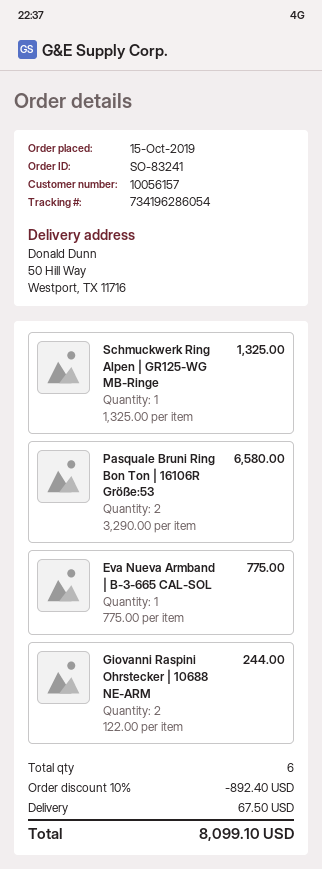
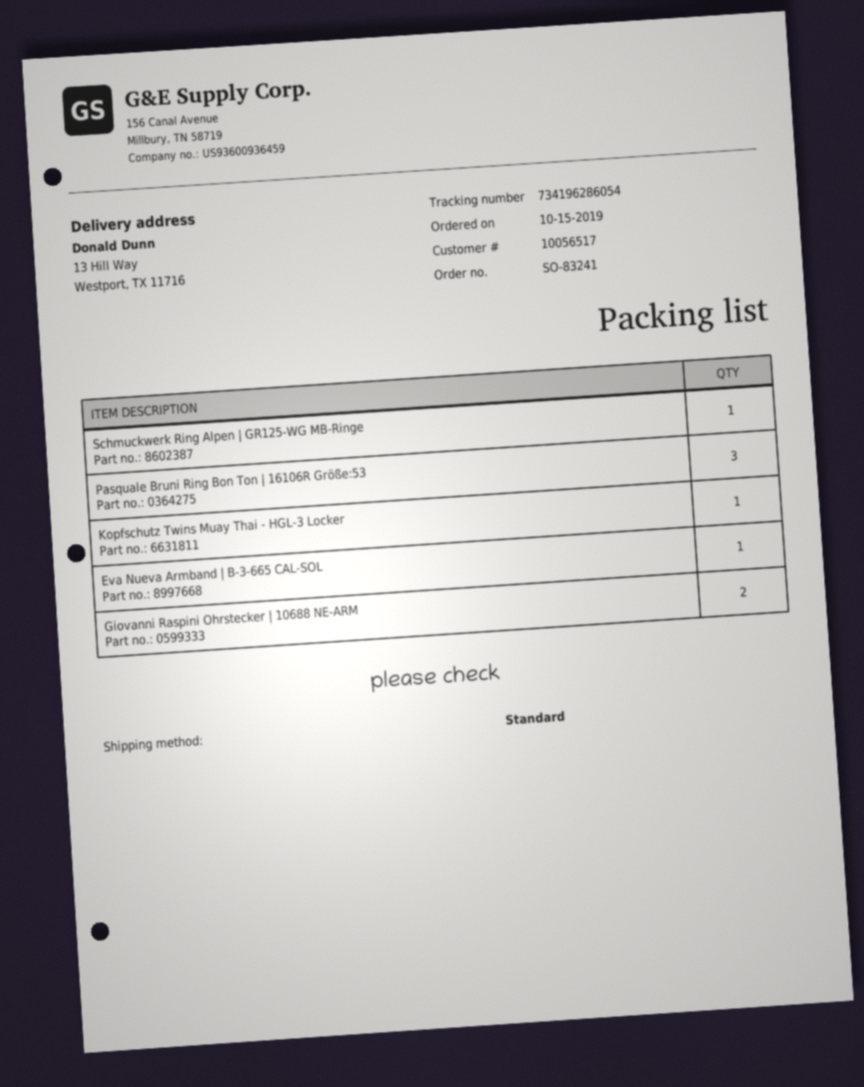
customer number: 10056157 -> 10056517
ship to: 50 Hill Way, Westport, TX 11716 -> 13 Hill Way, Westport, TX 11716
Pasquale Bruni Ring Bon Ton | 16106R Größe:53: 2 -> 3
Kopfschutz Twins Muay Thai - HGL-3 Locker: none -> 1

